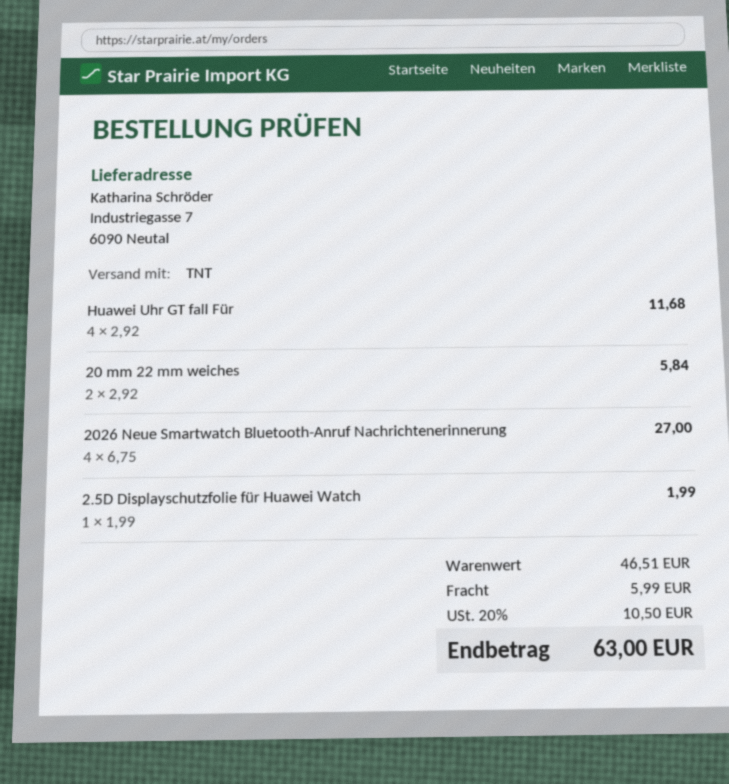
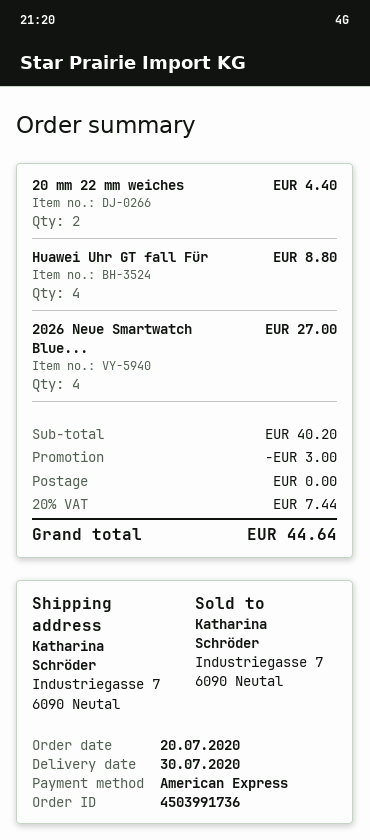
Huawei Uhr GT fall Für: 4 for 11.68 -> 4 for 8.80
20 mm 22 mm weiches: 2 for 5.84 -> 2 for 4.40
2.5D Displayschutzfolie für Huawei Watch: 1 for 1.99 -> none
subtotal: 46.51 -> 40.20
discount: none -> 3.00
shipping: 5.99 -> 0.00
tax: 20% = 10.50 -> 20% = 7.44
total: 63.00 -> 44.64

